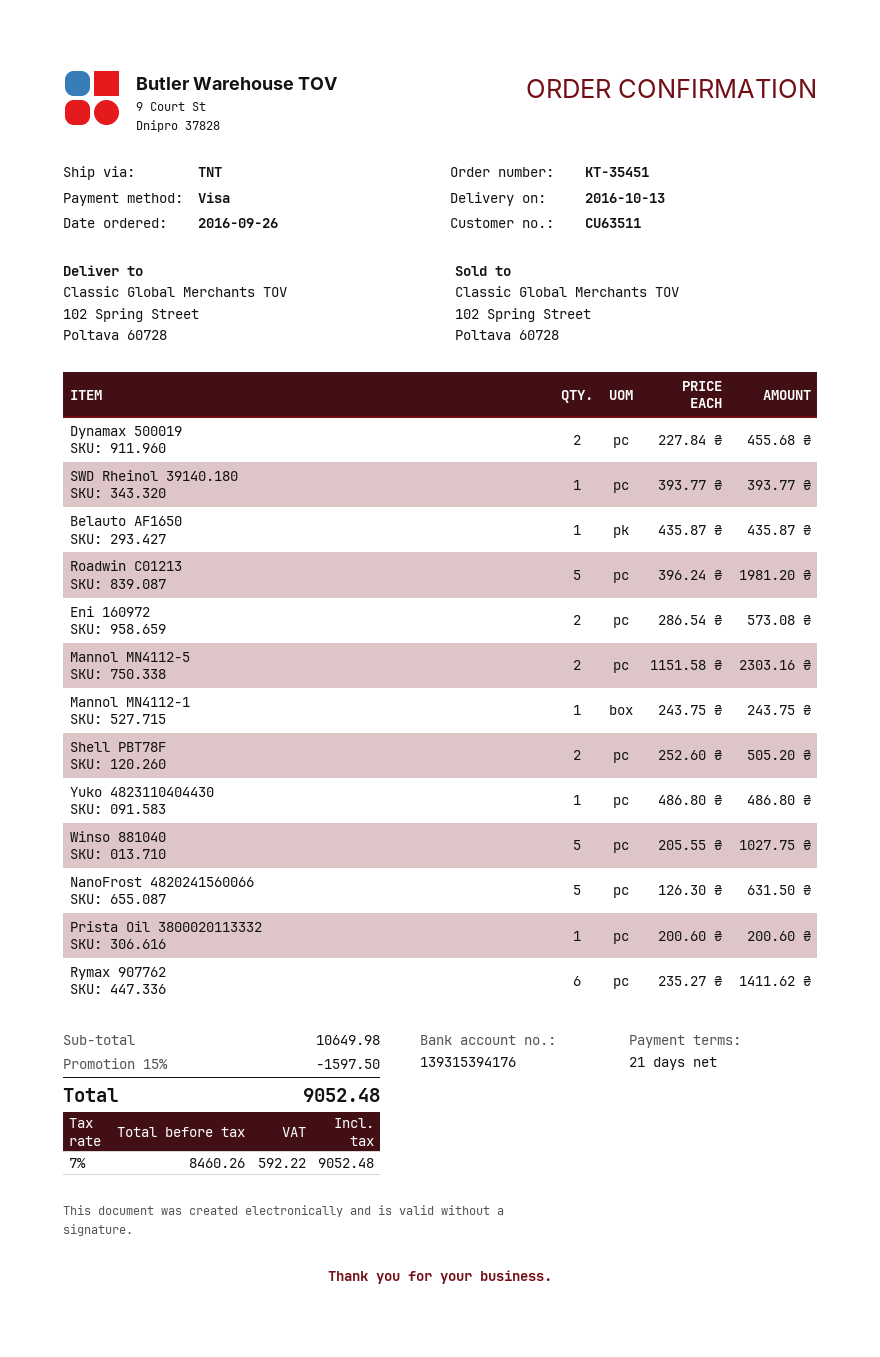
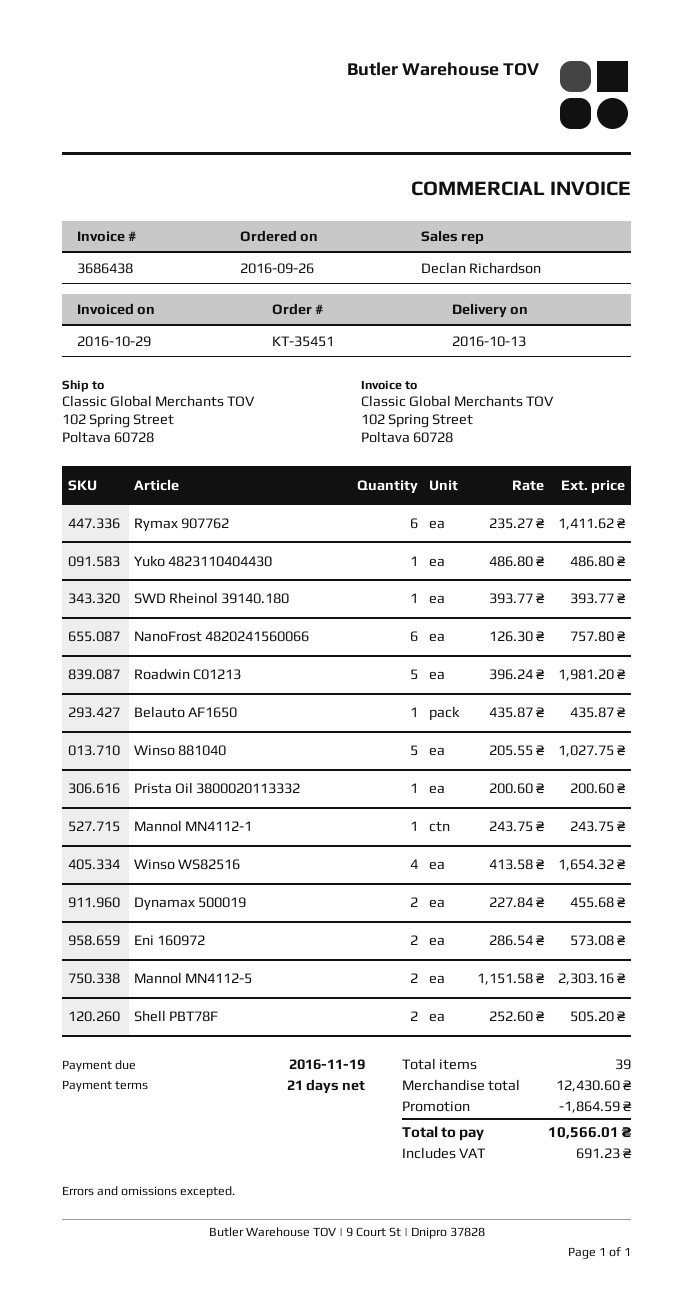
NanoFrost 4820241560066: 5 x 126.30 = 631.50 -> 6 x 126.30 = 757.80
Winso WS82516: none -> 4 x 413.58 = 1654.32
subtotal: 10649.98 -> 12430.60
discount: 1597.50 -> 1864.59
tax: 592.22 -> 691.23
total: 9052.48 -> 10566.01

